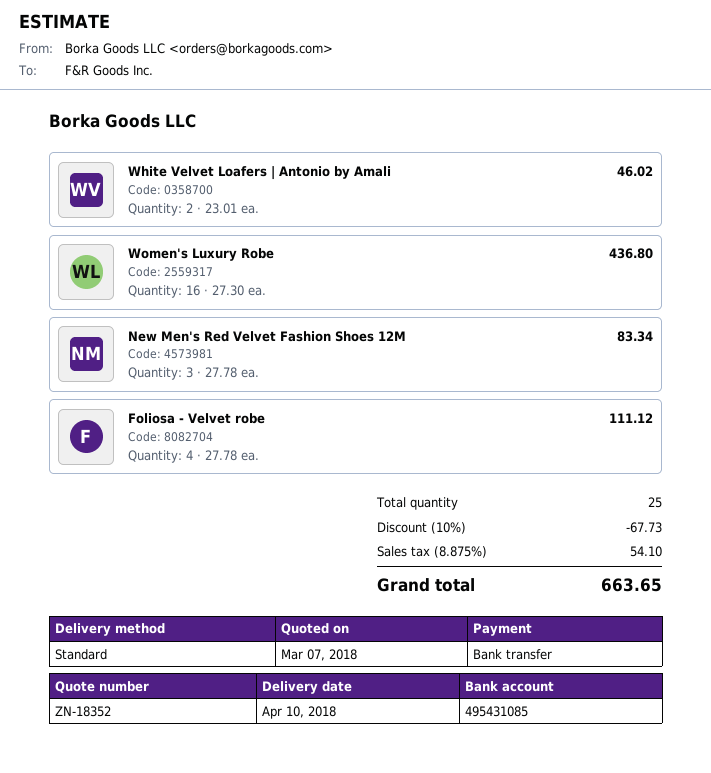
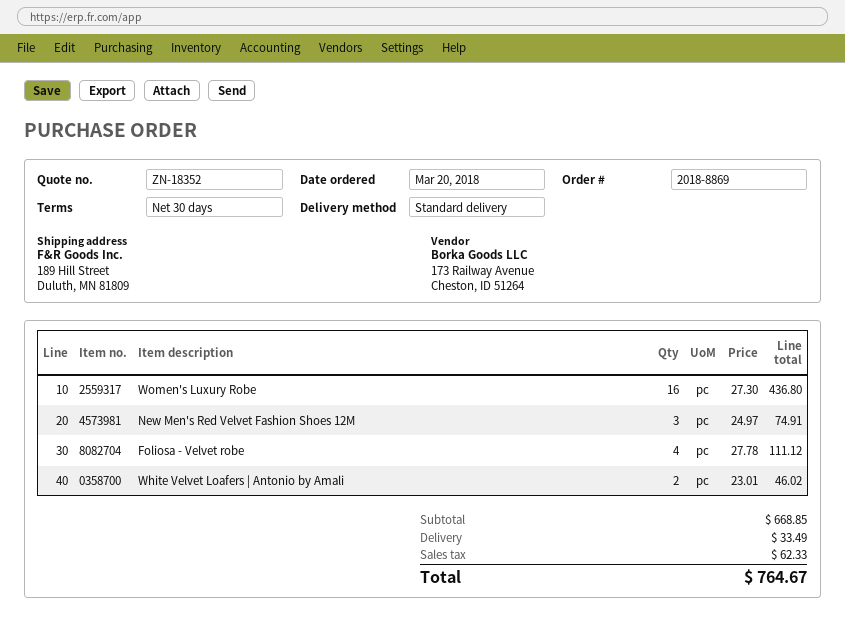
New Men's Red Velvet Fashion Shoes 12M: 3 x 27.78 = 83.34 -> 3 x 24.97 = 74.91
discount: 10% = 67.73 -> none
shipping: none -> 33.49
tax: 54.10 -> 62.33
total: 663.65 -> 764.67

